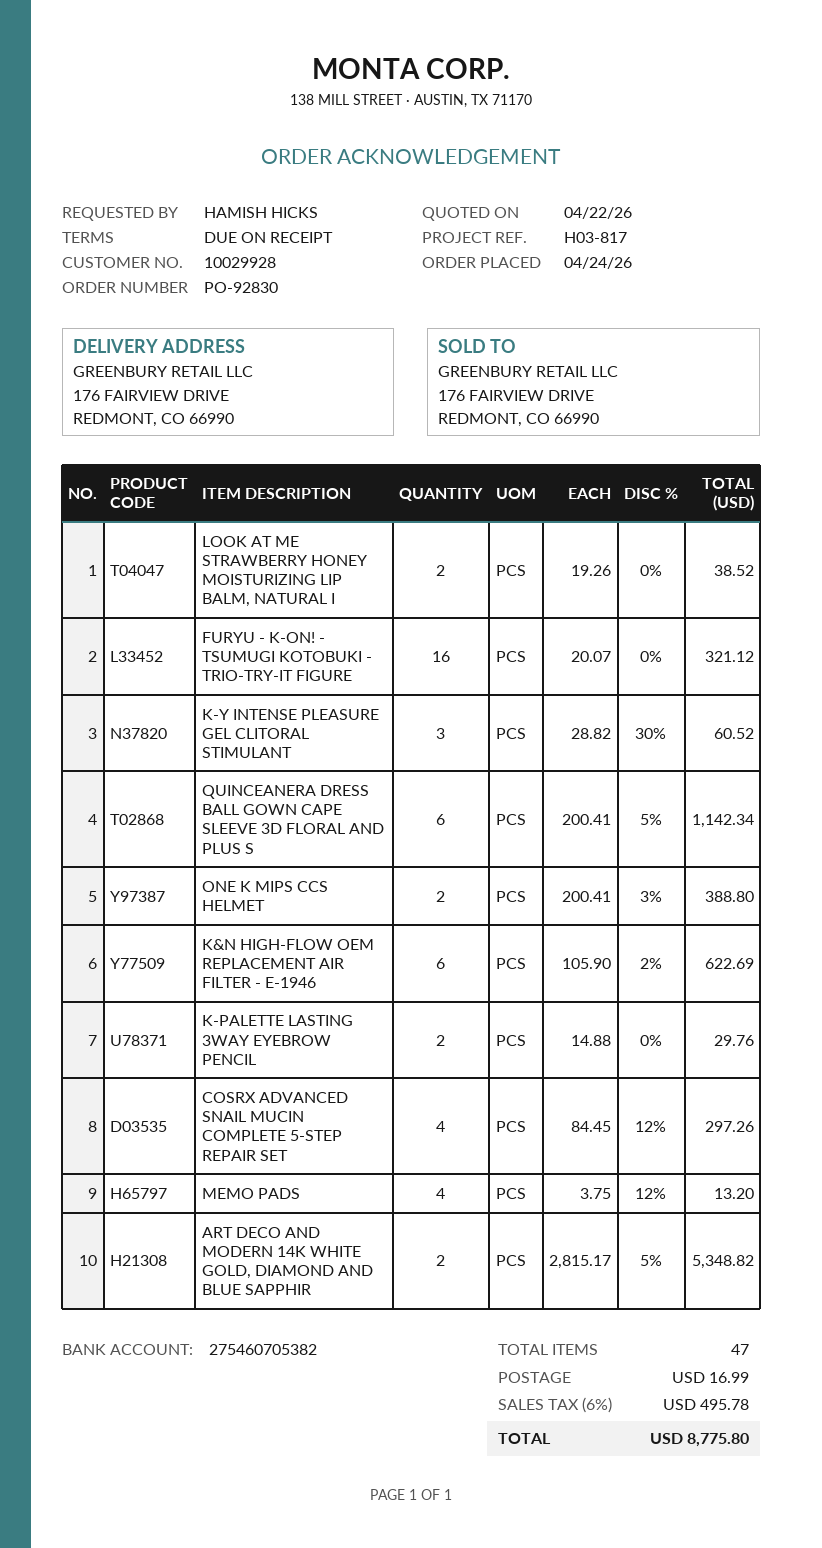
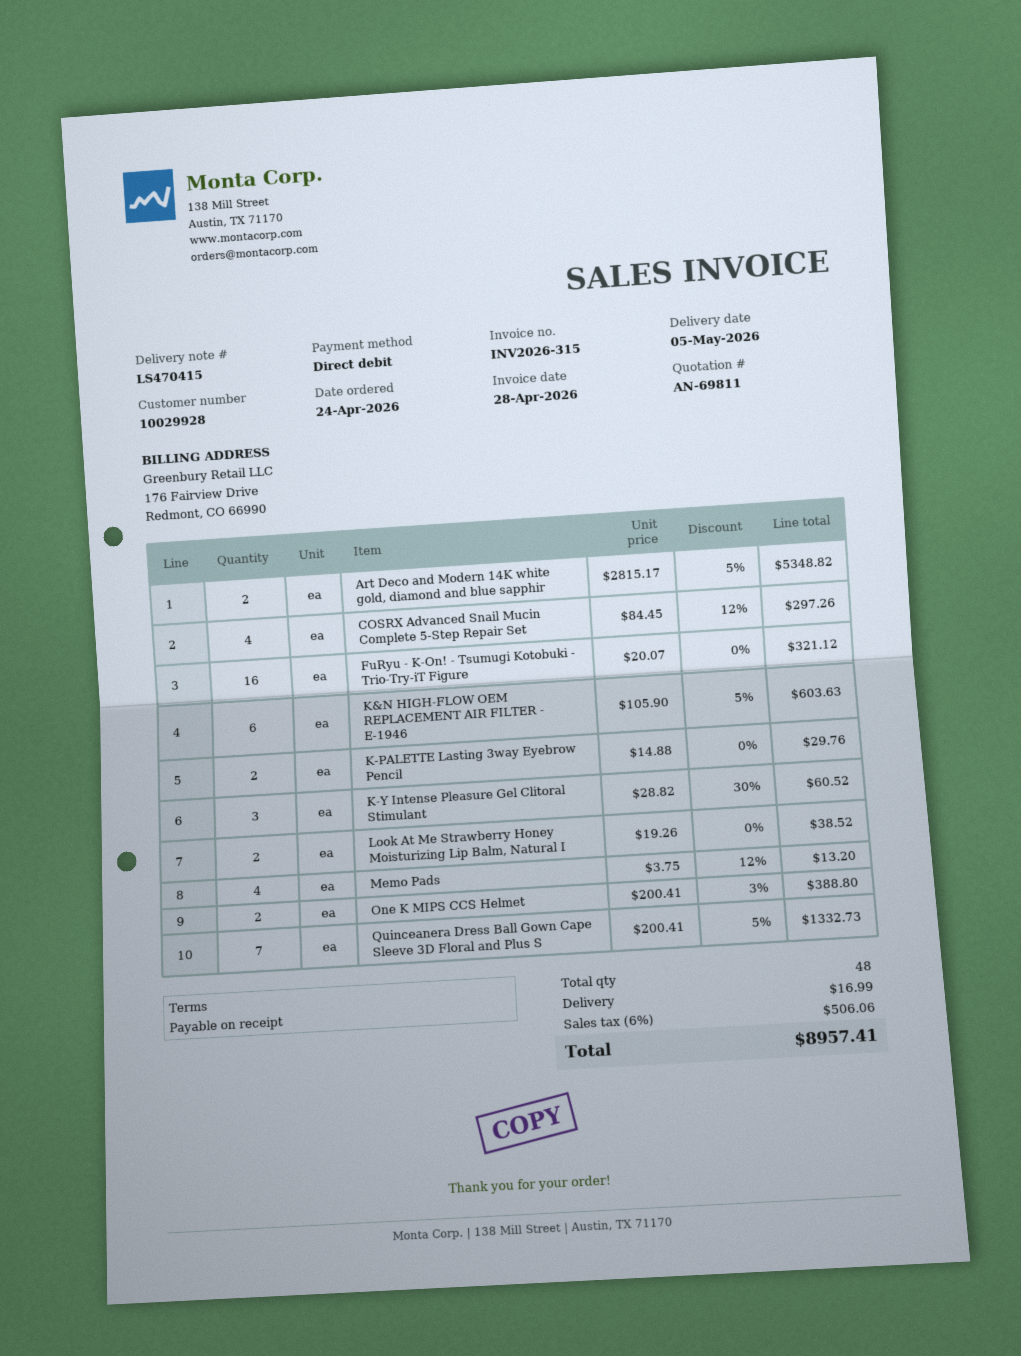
QUINCEANERA DRESS BALL GOWN CAPE SLEEVE 3D FLORAL AND PLUS S: 6 x 200.41 - 5% = 1142.34 -> 7 x 200.41 - 5% = 1332.73
K&N HIGH-FLOW OEM REPLACEMENT AIR FILTER - E-1946: 6 x 105.90 - 2% = 622.69 -> 6 x 105.90 - 5% = 603.63
total quantity: 47 -> 48
tax: 6% = 495.78 -> 6% = 506.06
total: 8775.80 -> 8957.41

